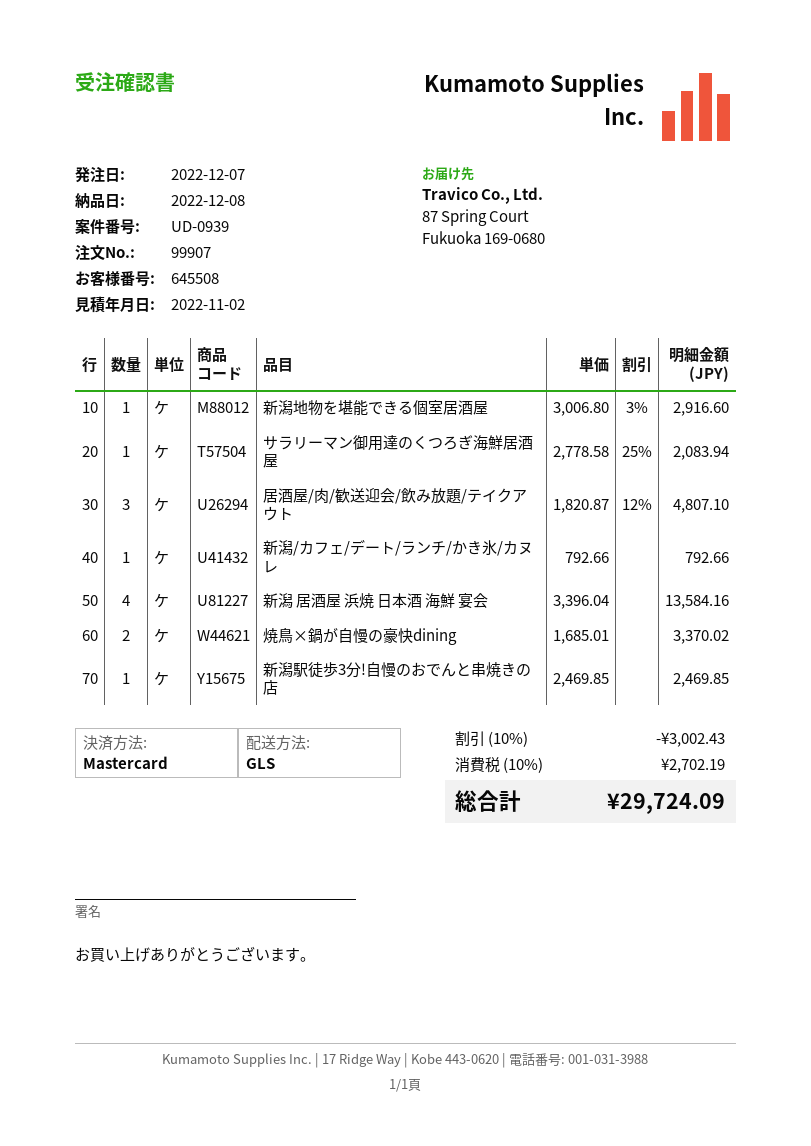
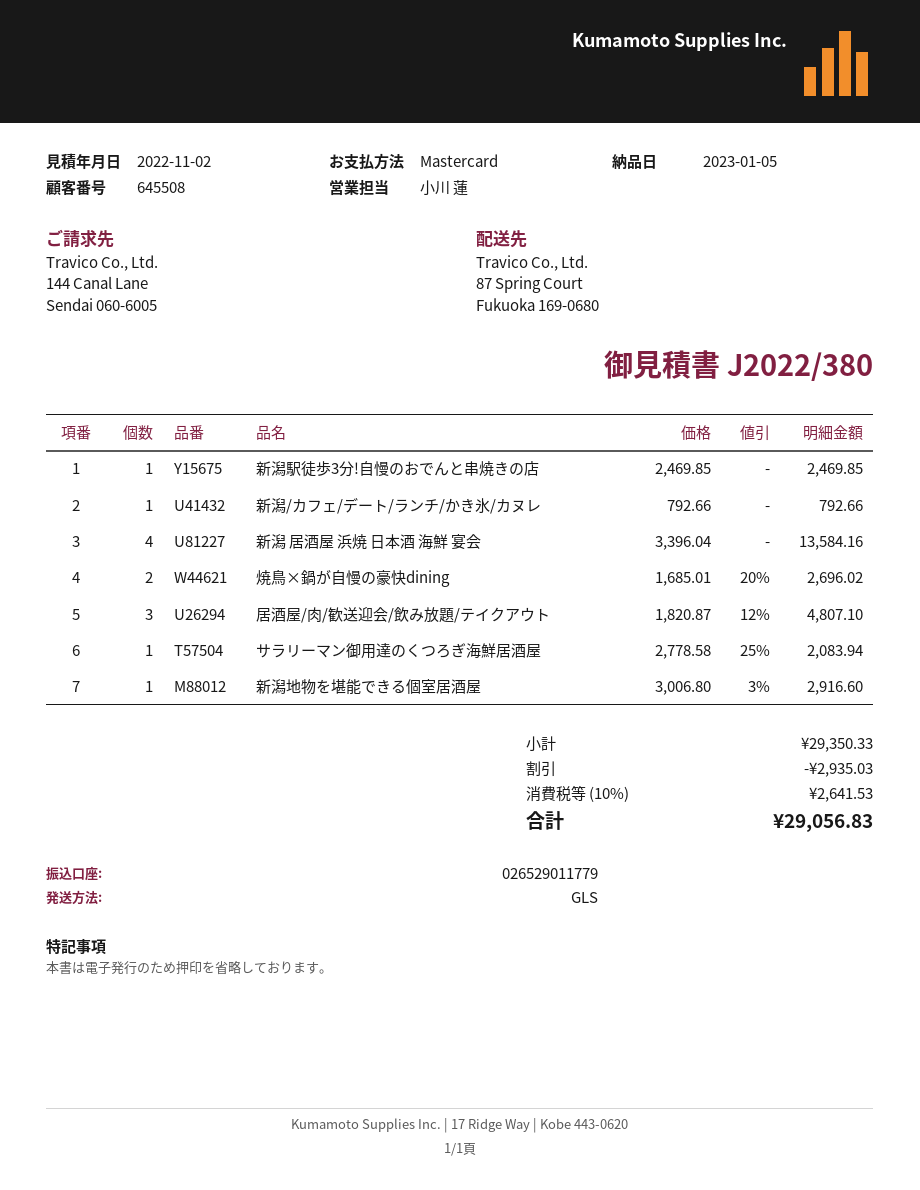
delivery date: 2022-12-08 -> 2023-01-05
焼鳥×鍋が自慢の豪快dining: 2 x 1685.01 = 3370.02 -> 2 x 1685.01 - 20% = 2696.02
discount: 3002.43 -> 2935.03
tax: 10% = 2702.19 -> 10% = 2641.53
total: 29724.09 -> 29056.83

